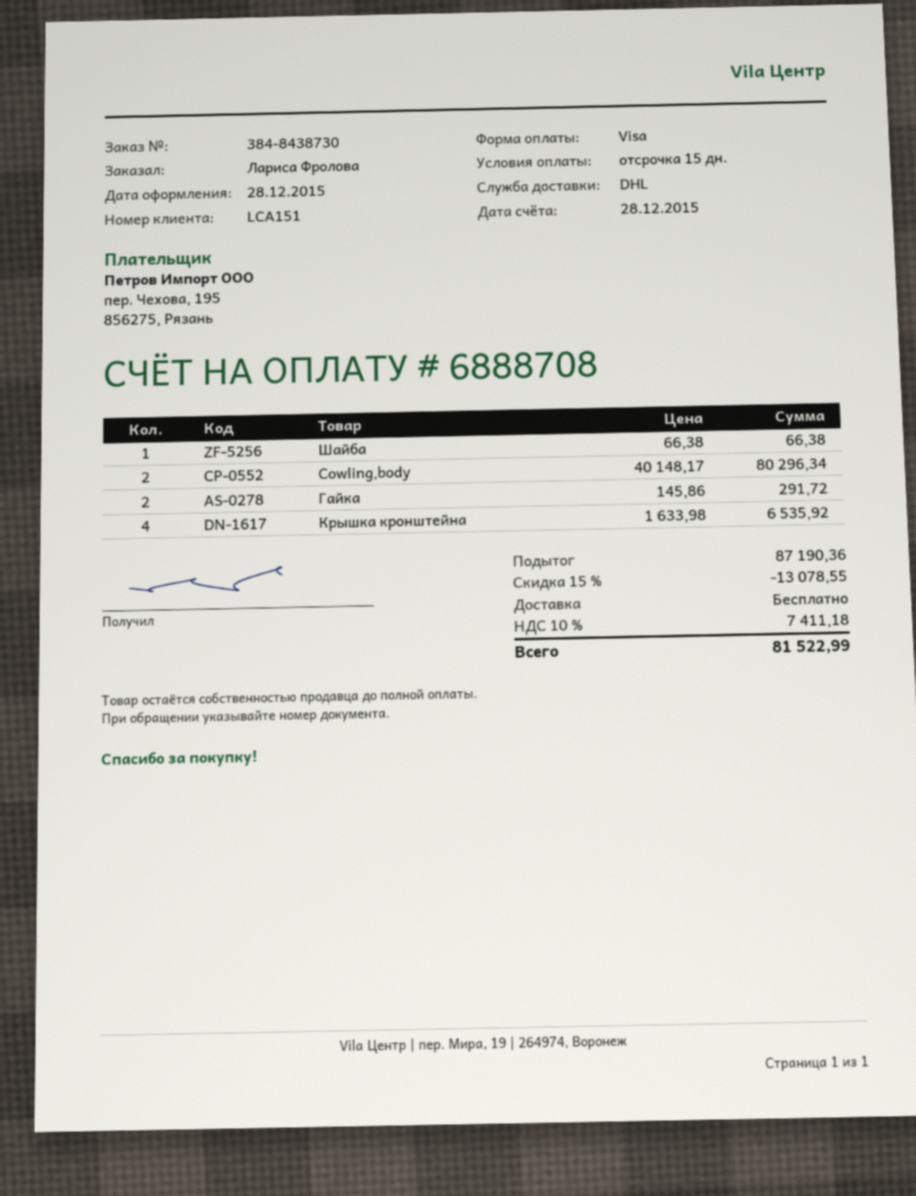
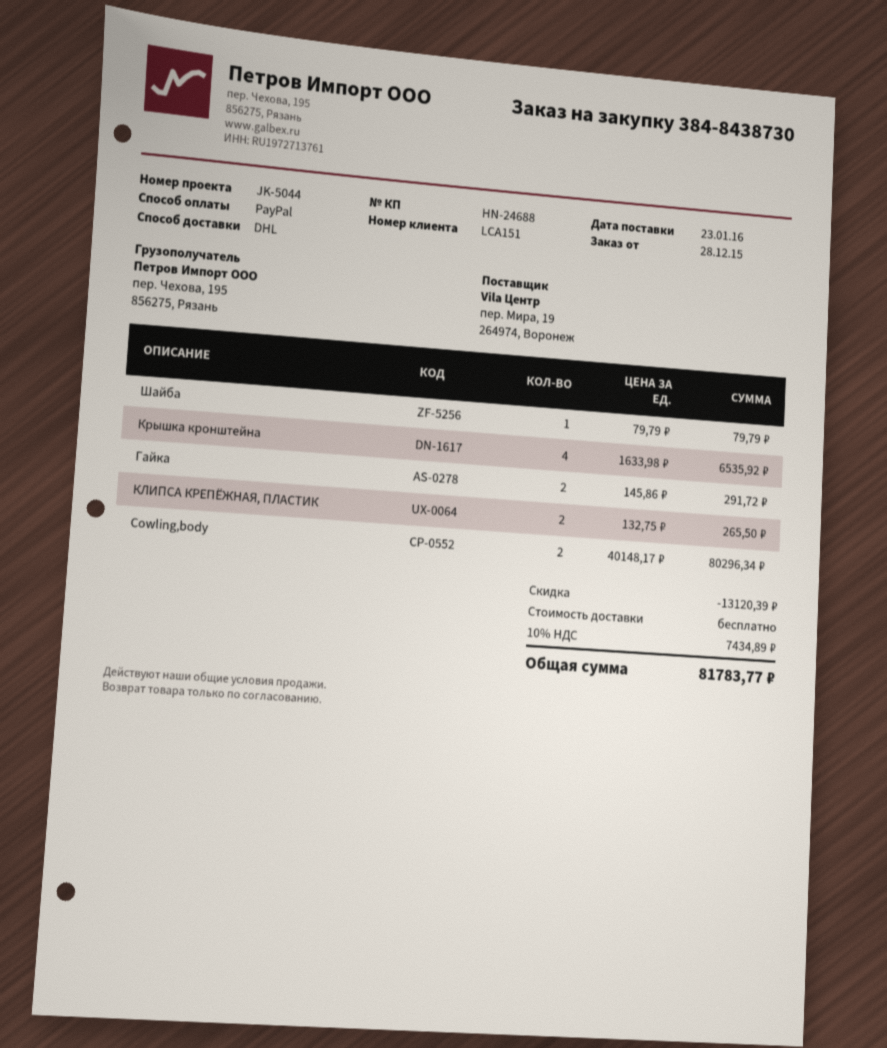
payment method: Visa -> PayPal
Шайба: 1 x 66.38 = 66.38 -> 1 x 79.79 = 79.79
КЛИПСА КРЕПЁЖНАЯ, ПЛАСТИК: none -> 2 x 132.75 = 265.50
discount: 13078.55 -> 13120.39
tax: 10% = 7411.18 -> 10% = 7434.89
total: 81522.99 -> 81783.77

